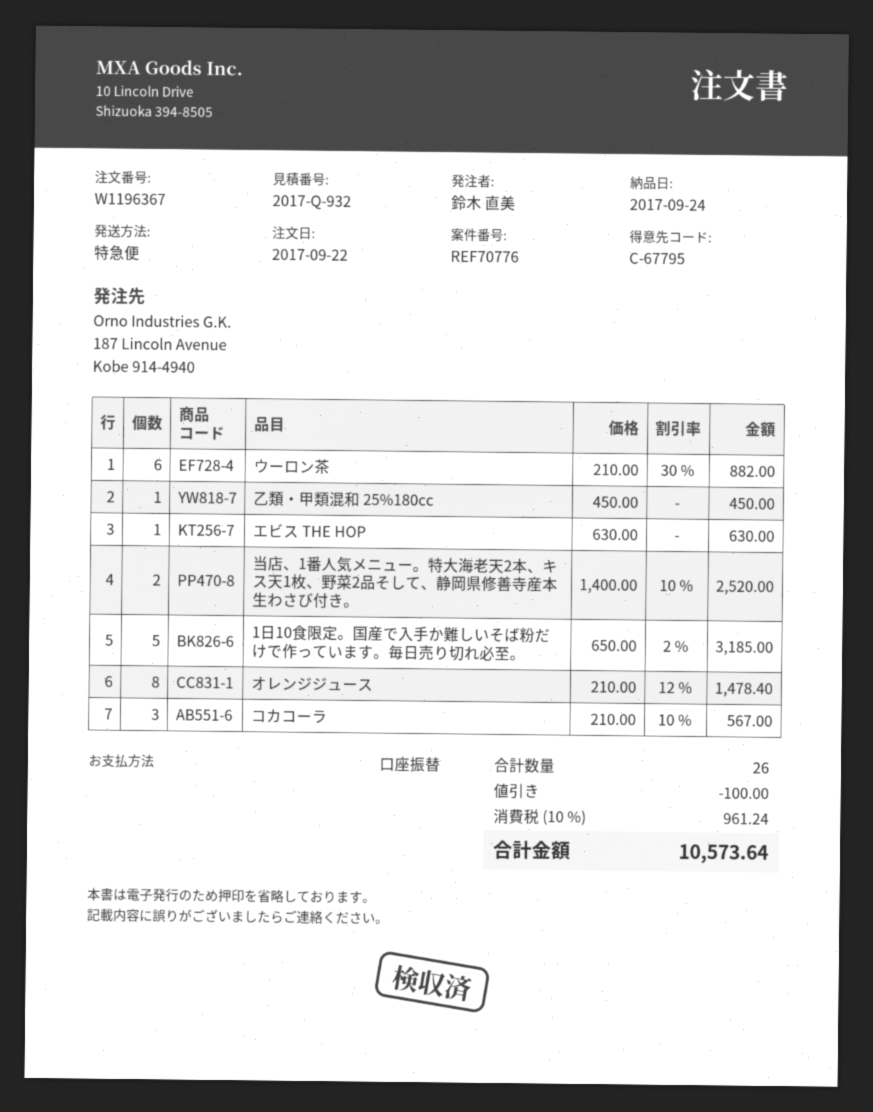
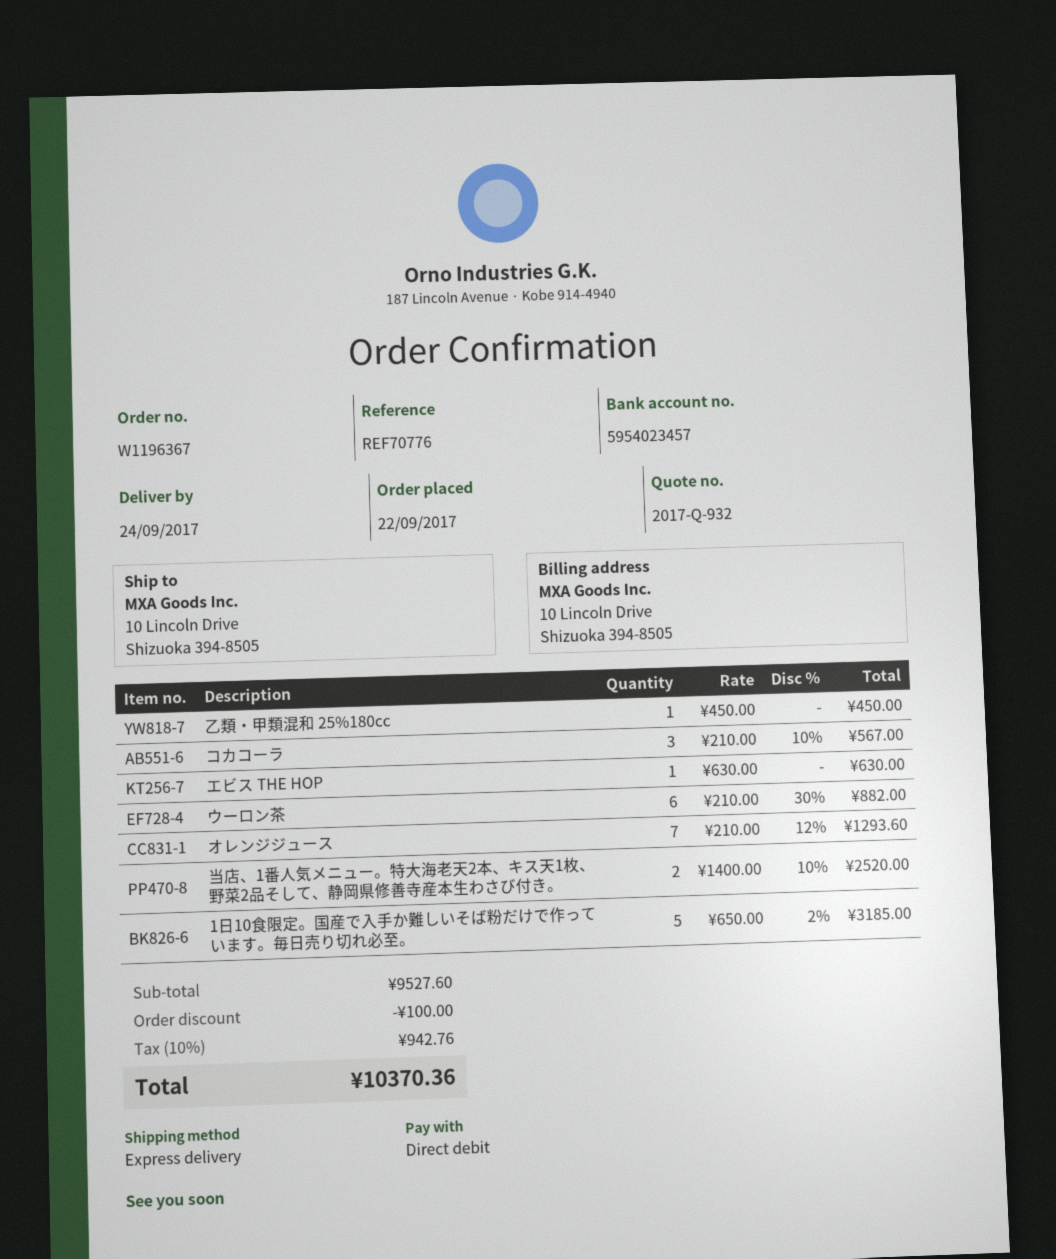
オレンジジュース: 8 x 210.00 - 12% = 1478.40 -> 7 x 210.00 - 12% = 1293.60
tax: 10% = 961.24 -> 10% = 942.76
total: 10573.64 -> 10370.36

